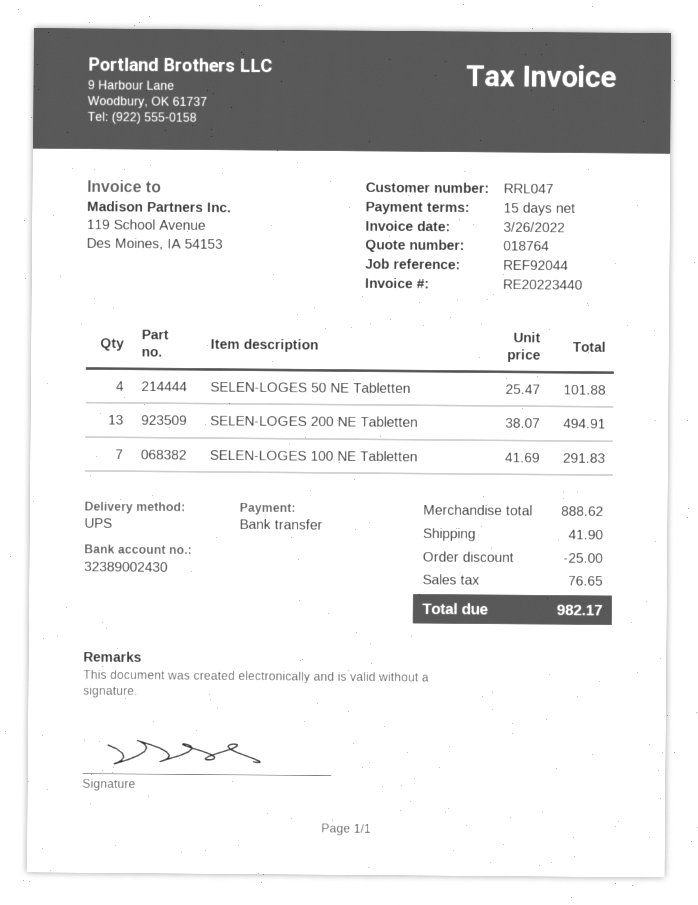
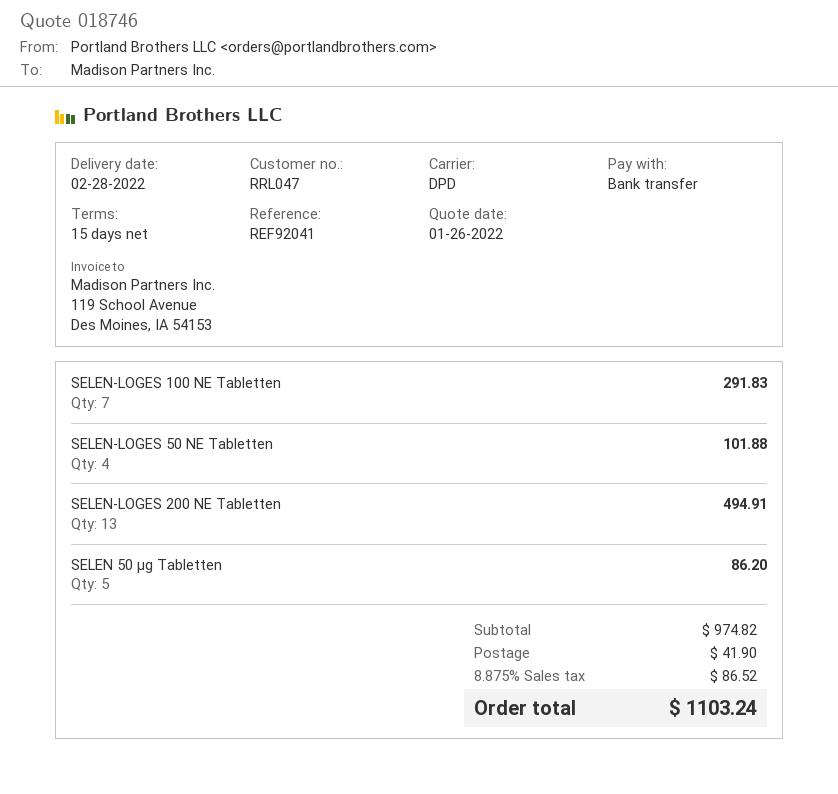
quote number: 018764 -> 018746
reference: REF92044 -> REF92041
shipping method: UPS -> DPD
SELEN 50 µg Tabletten: none -> 5 for 86.20
subtotal: 888.62 -> 974.82
discount: 25.00 -> none
tax: 76.65 -> 86.52
total: 982.17 -> 1103.24

